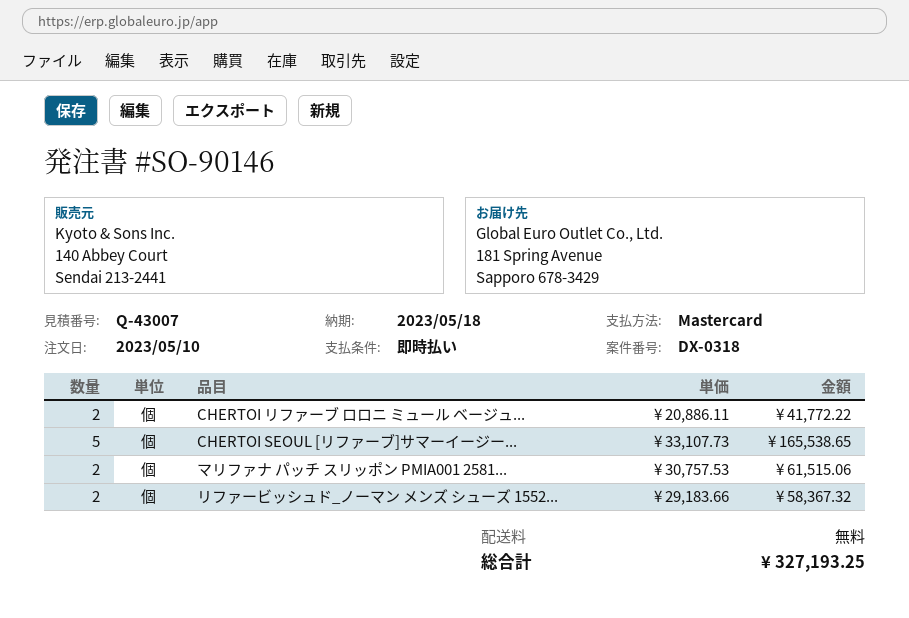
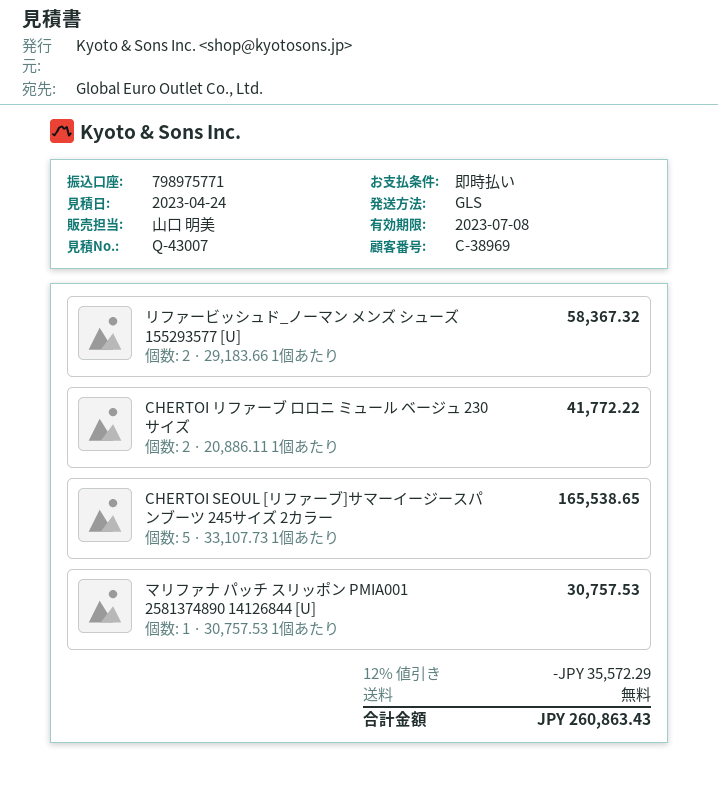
マリファナ パッチ スリッポン PMIA001 2581...: 2 x 30757.53 = 61515.06 -> 1 x 30757.53 = 30757.53
discount: none -> 12% = 35572.29
total: 327193.25 -> 260863.43

